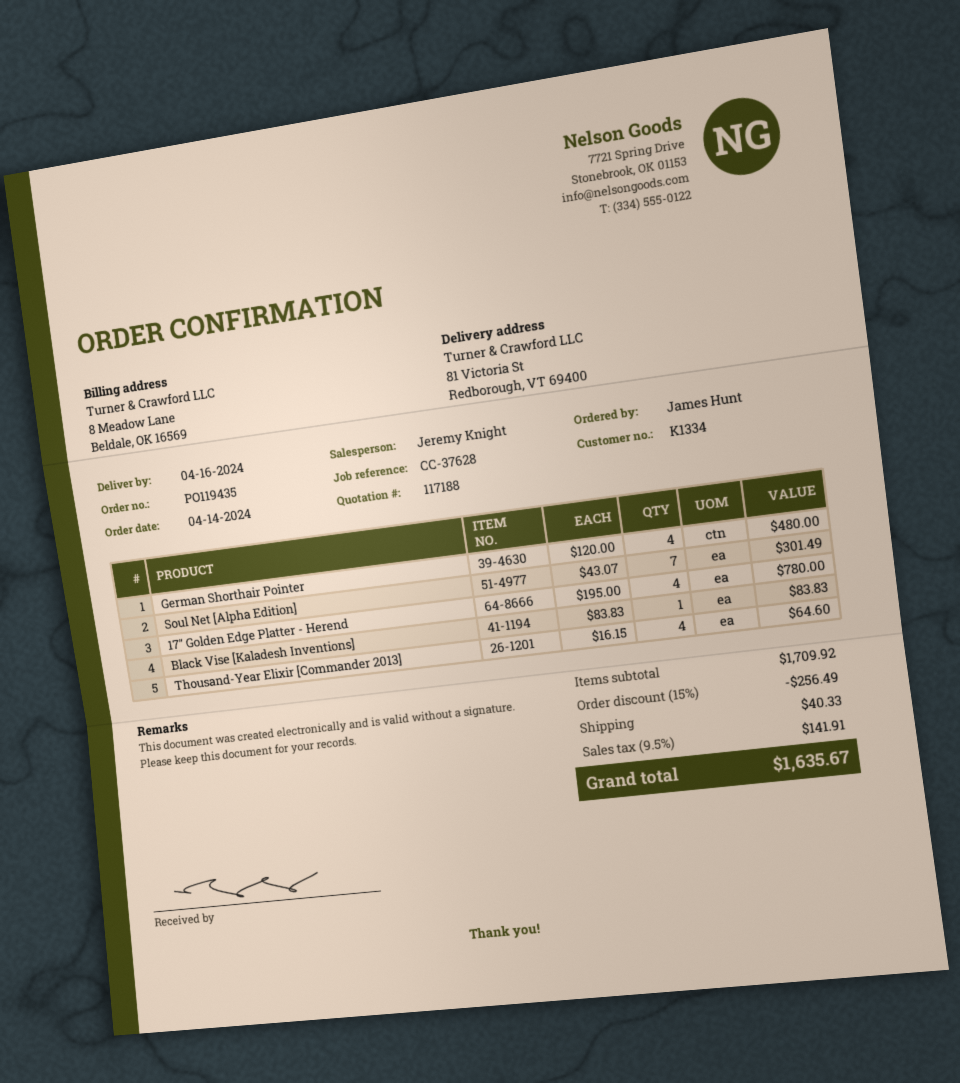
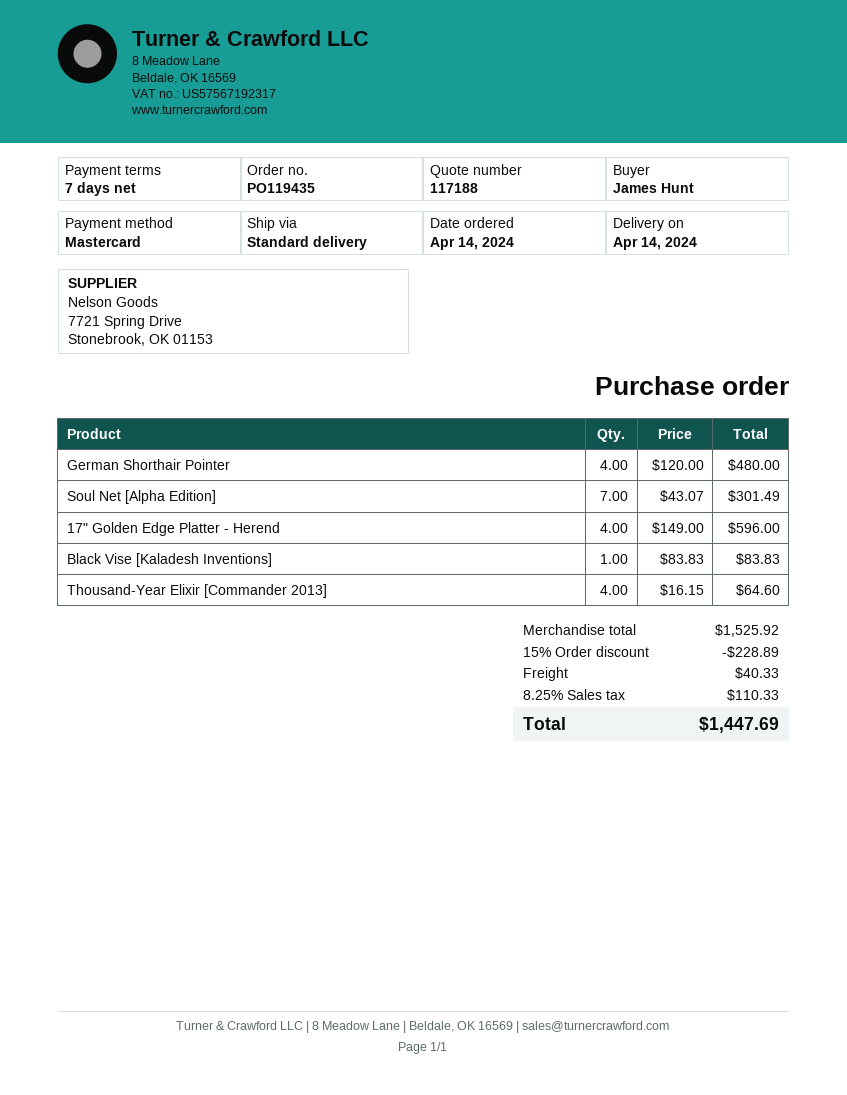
delivery date: 2024-04-16 -> 2024-04-14
17" Golden Edge Platter - Herend: 4 x 195.00 = 780.00 -> 4 x 149.00 = 596.00
subtotal: 1709.92 -> 1525.92
discount: 15% = 256.49 -> 15% = 228.89
tax: 9.5% = 141.91 -> 8.25% = 110.33
total: 1635.67 -> 1447.69

